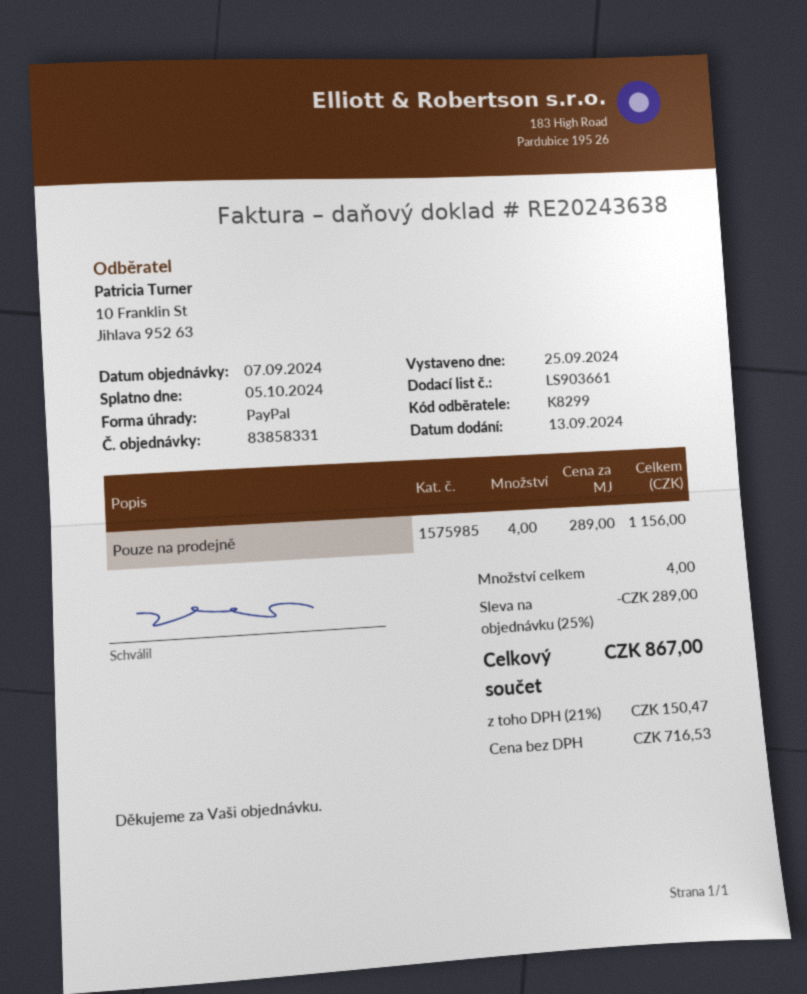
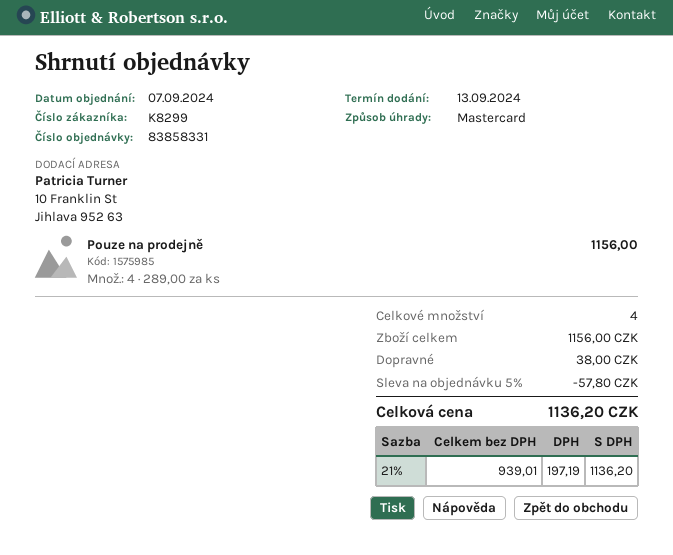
payment method: PayPal -> Mastercard
discount: 25% = 289.00 -> 5% = 57.80
shipping: none -> 38.00
net: 716.53 -> 939.01
tax: 21% = 150.47 -> 21% = 197.19
total: 867.00 -> 1136.20

